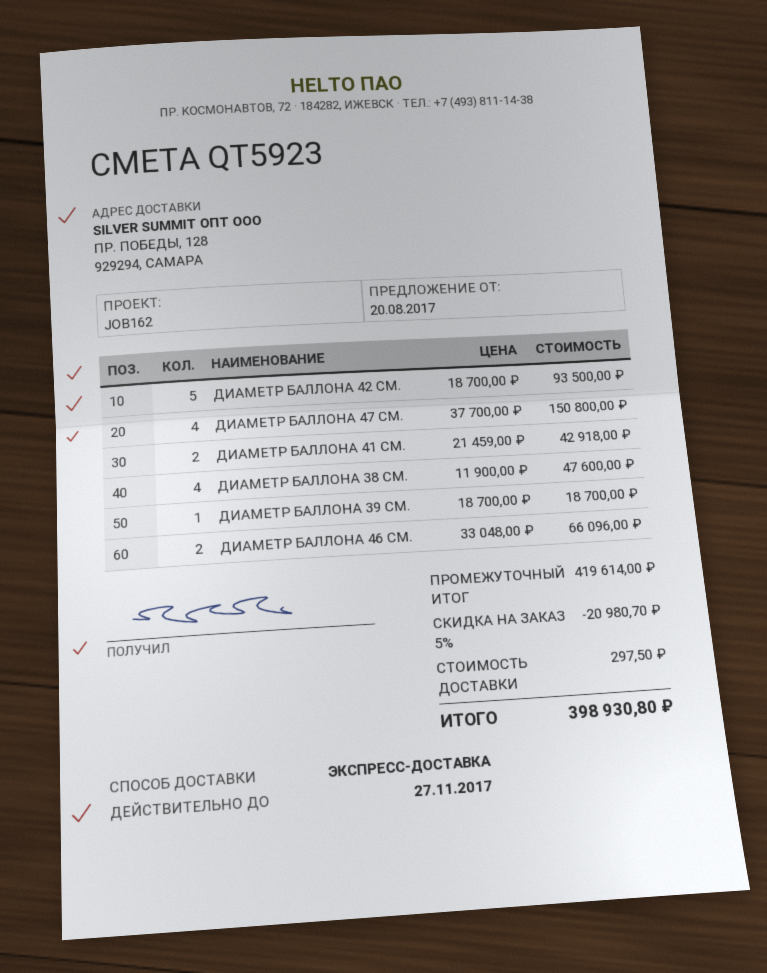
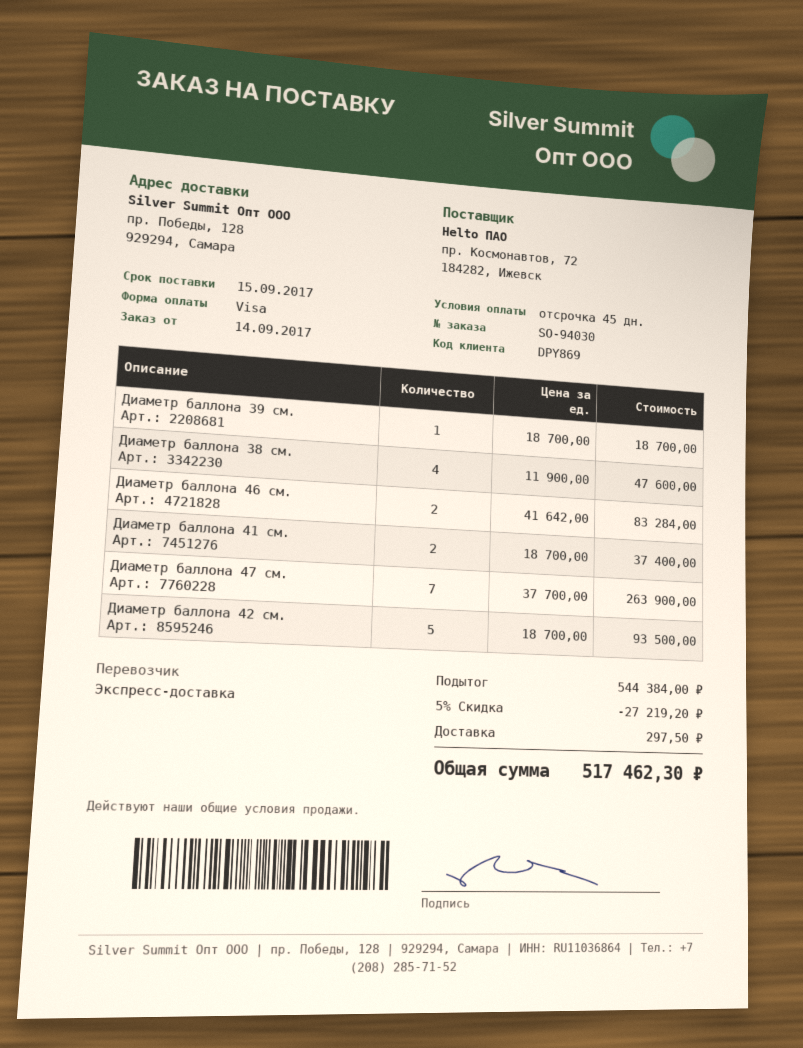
ДИАМЕТР БАЛЛОНА 47 СМ.: 4 x 37700.00 = 150800.00 -> 7 x 37700.00 = 263900.00
ДИАМЕТР БАЛЛОНА 41 СМ.: 2 x 21459.00 = 42918.00 -> 2 x 18700.00 = 37400.00
ДИАМЕТР БАЛЛОНА 46 СМ.: 2 x 33048.00 = 66096.00 -> 2 x 41642.00 = 83284.00
subtotal: 419614.00 -> 544384.00
discount: 5% = 20980.70 -> 5% = 27219.20
total: 398930.80 -> 517462.30

